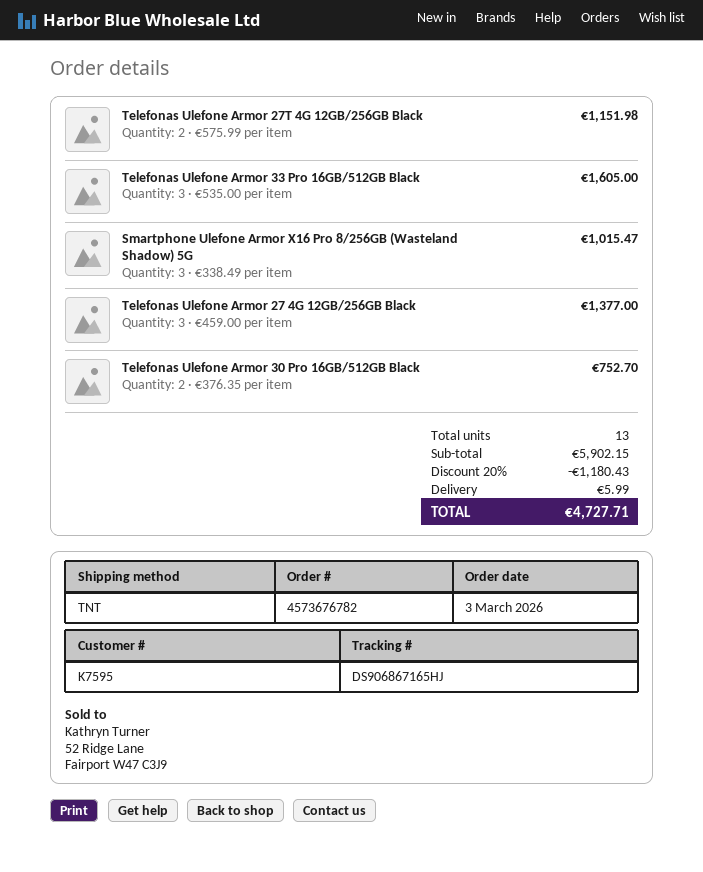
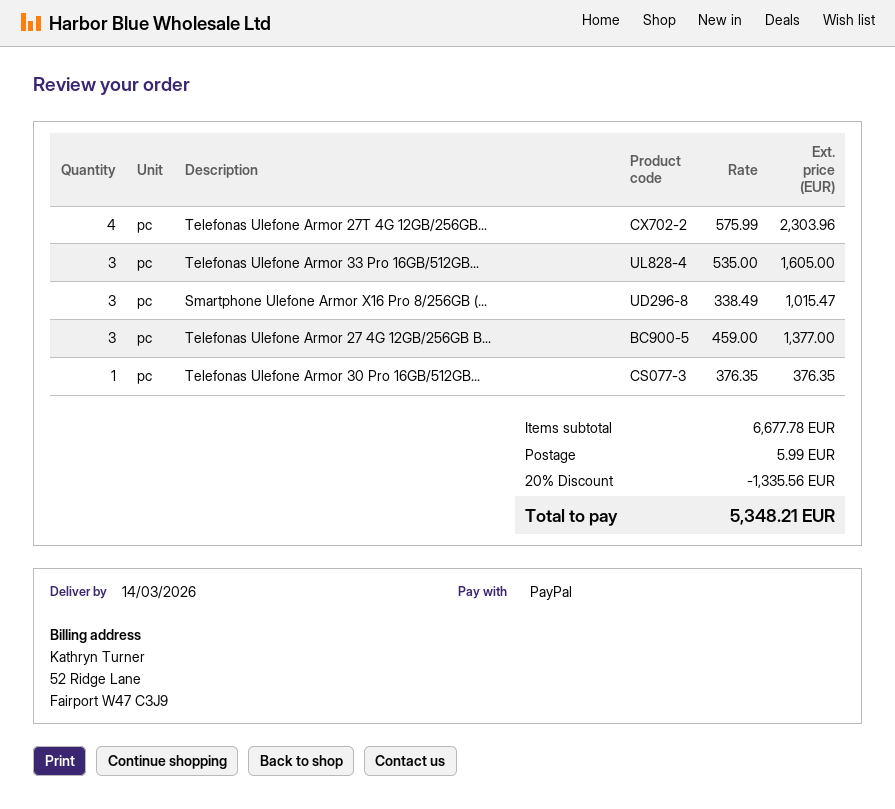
Telefonas Ulefone Armor 27T 4G 12GB/256GB Black: 2 x 575.99 = 1151.98 -> 4 x 575.99 = 2303.96
Telefonas Ulefone Armor 30 Pro 16GB/512GB Black: 2 x 376.35 = 752.70 -> 1 x 376.35 = 376.35
subtotal: 5902.15 -> 6677.78
discount: 20% = 1180.43 -> 20% = 1335.56
total: 4727.71 -> 5348.21

